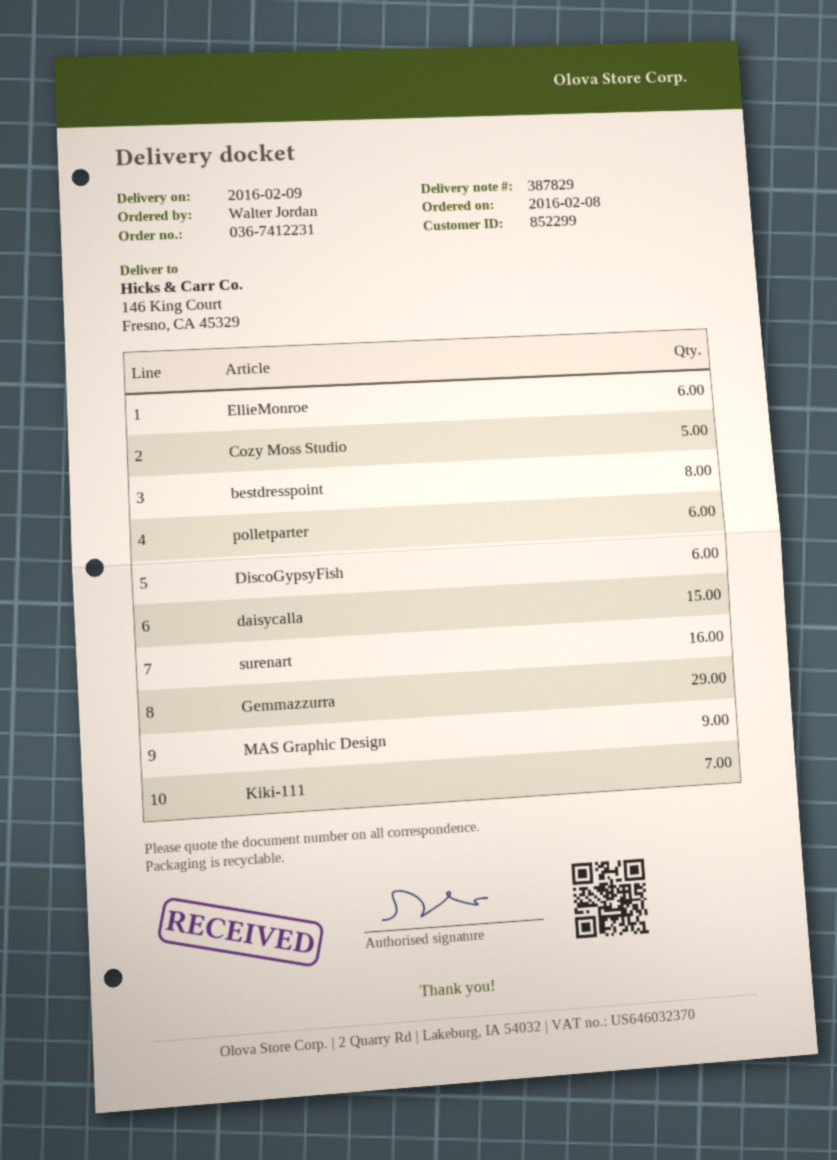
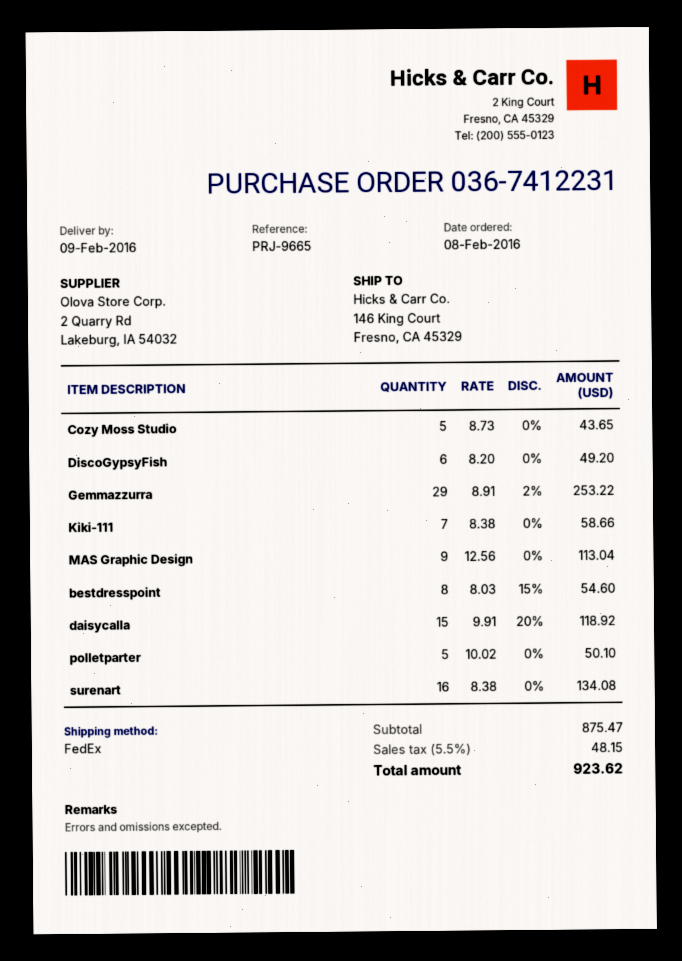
EllieMonroe: 6 -> none
polletparter: 6 -> 5

